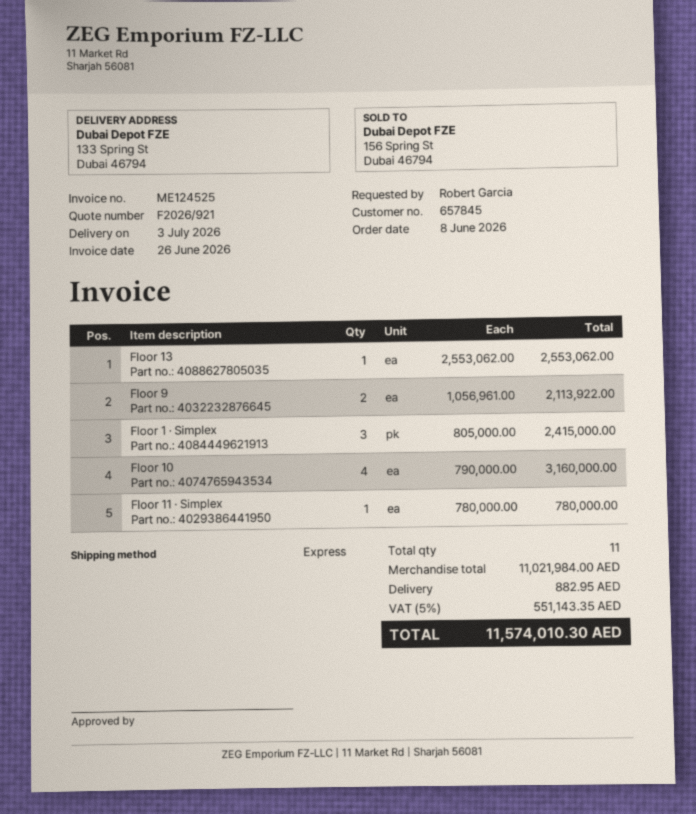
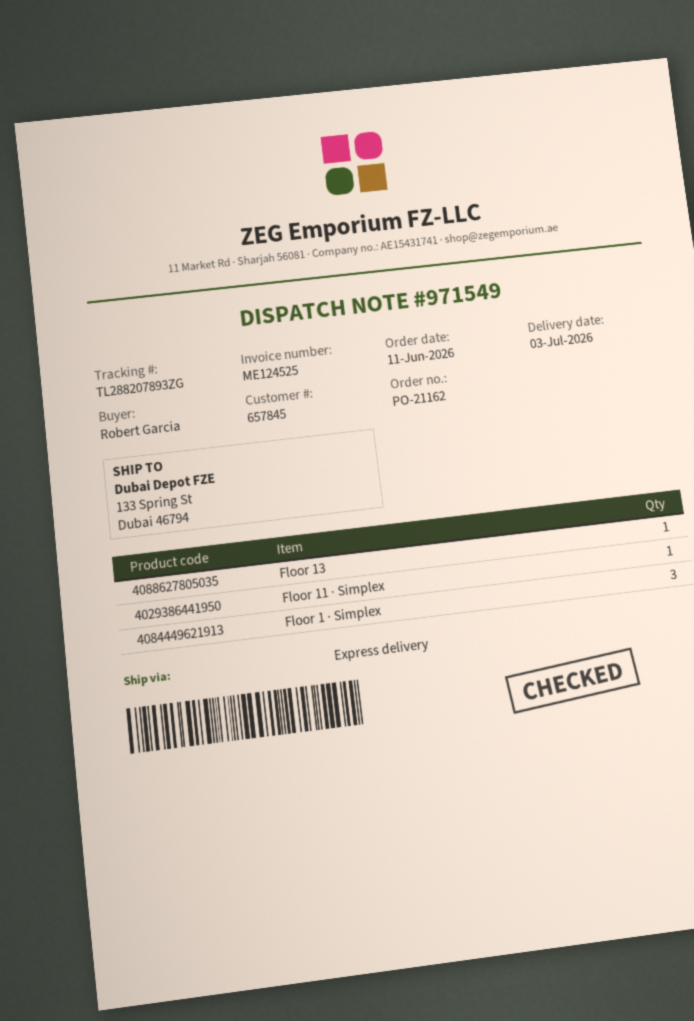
order date: 2026-06-08 -> 2026-06-11
Floor 9: 2 -> none
Floor 10: 4 -> none

